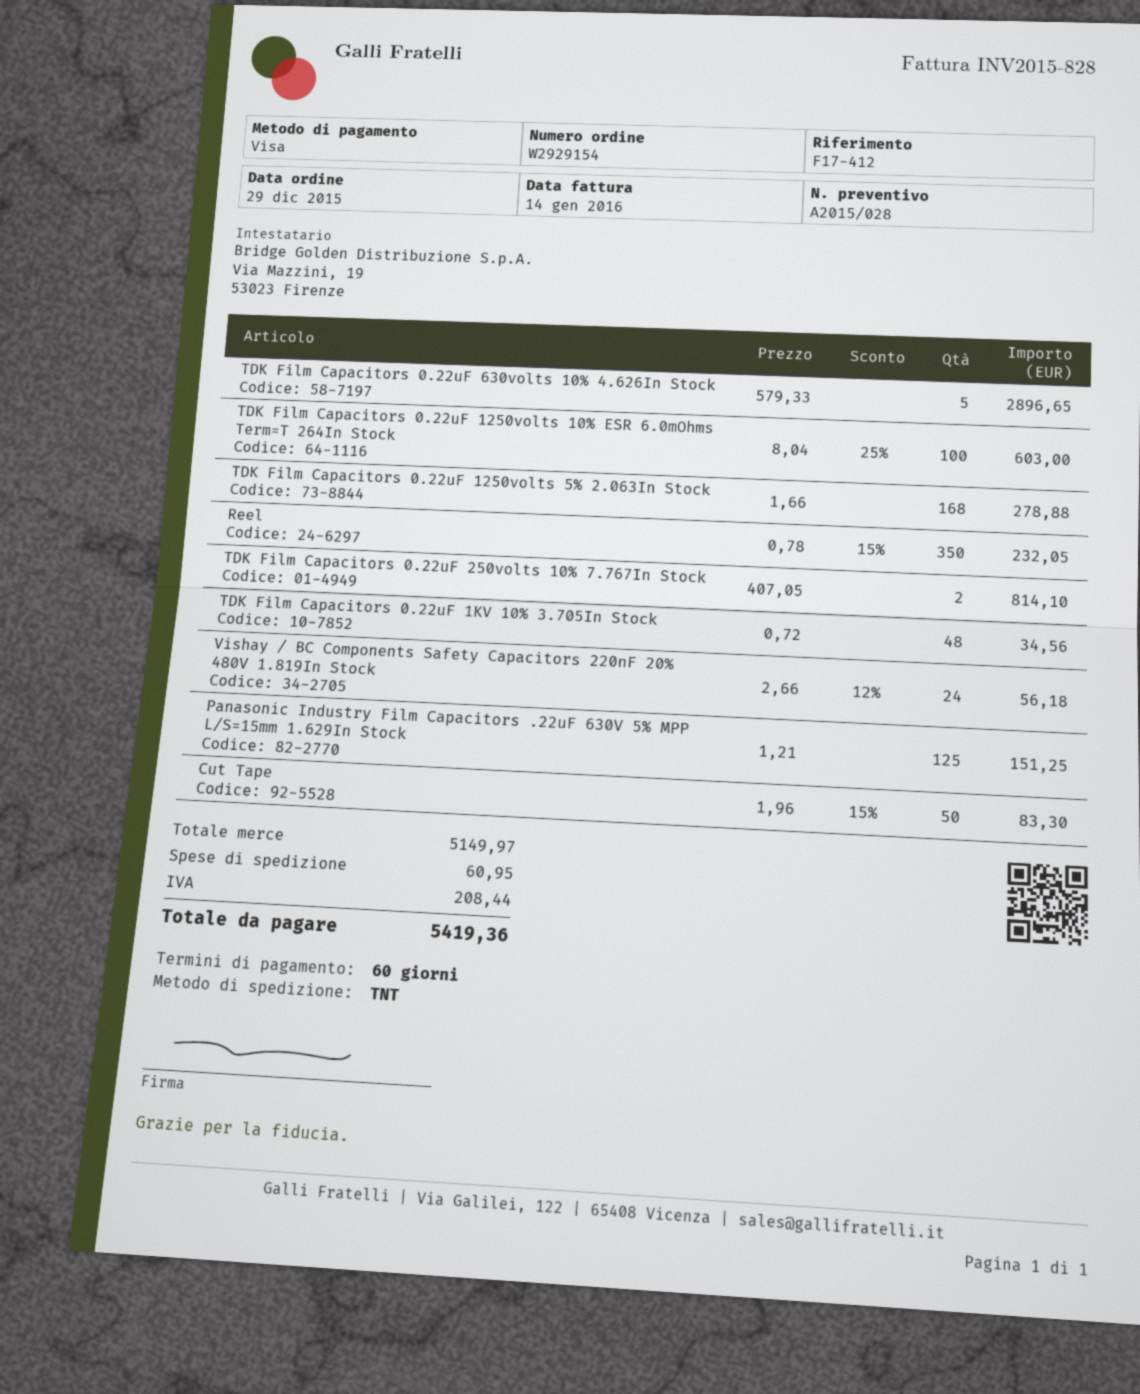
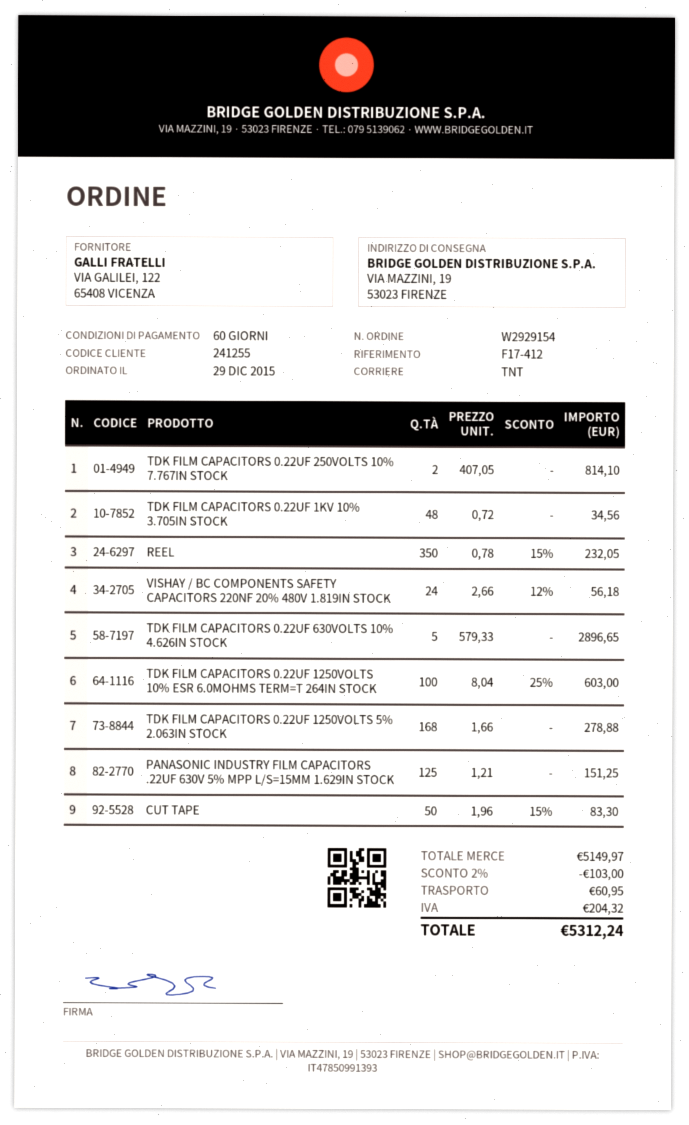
discount: none -> 2% = 103.00
tax: 208.44 -> 204.32
total: 5419.36 -> 5312.24

